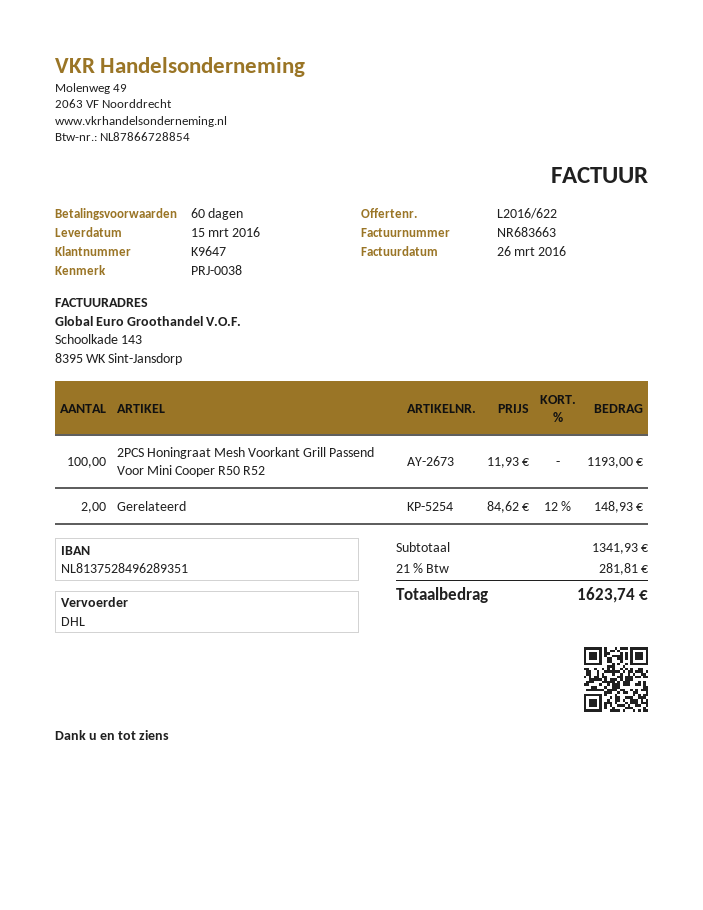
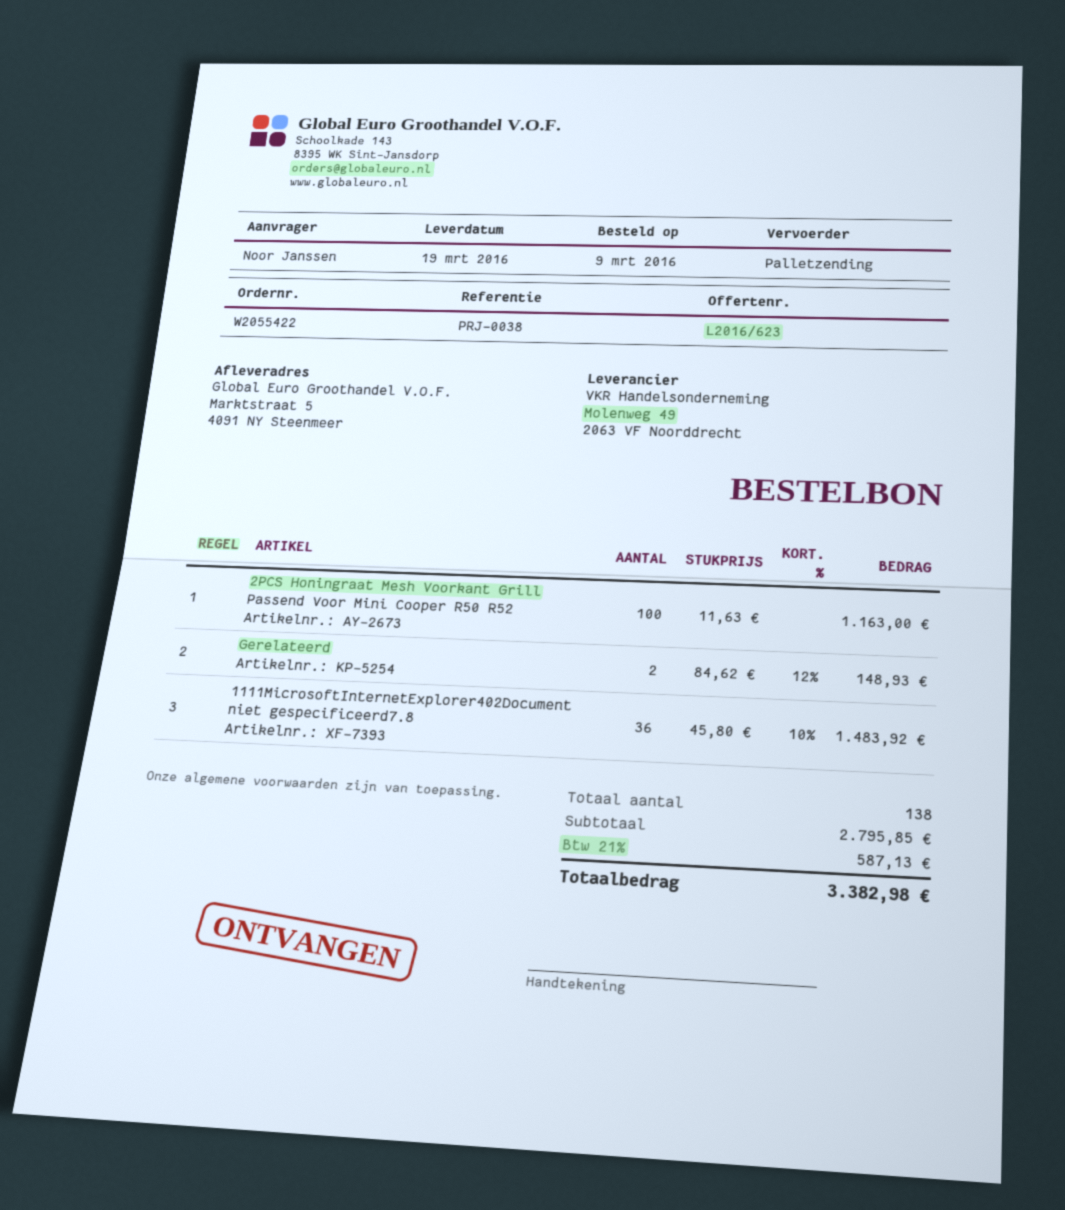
quote number: L2016/622 -> L2016/623
delivery date: 2016-03-15 -> 2016-03-19
shipping method: DHL -> pallet freight
2PCS Honingraat Mesh Voorkant Grill Passend Voor Mini Cooper R50 R52: 100 x 11.93 = 1193.00 -> 100 x 11.63 = 1163.00
1111MicrosoftInternetExplorer402Document niet gespecificeerd7.8: none -> 36 x 45.80 - 10% = 1483.92
subtotal: 1341.93 -> 2795.85
tax: 21% = 281.81 -> 21% = 587.13
total: 1623.74 -> 3382.98

